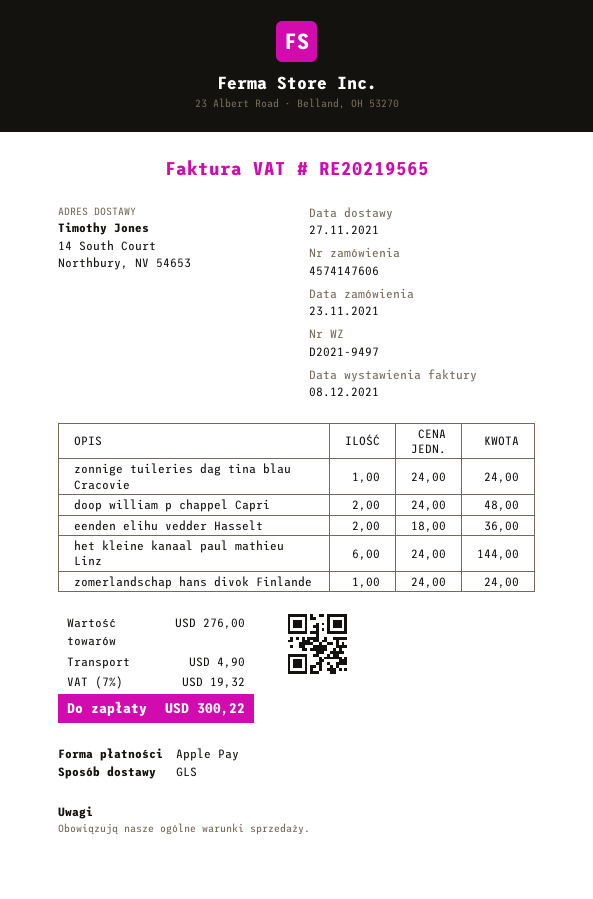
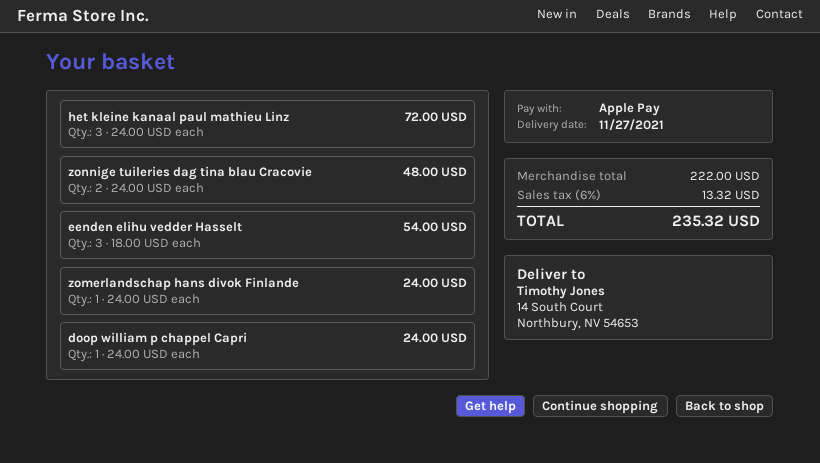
zonnige tuileries dag tina blau Cracovie: 1 x 24.00 = 24.00 -> 2 x 24.00 = 48.00
doop william p chappel Capri: 2 x 24.00 = 48.00 -> 1 x 24.00 = 24.00
eenden elihu vedder Hasselt: 2 x 18.00 = 36.00 -> 3 x 18.00 = 54.00
het kleine kanaal paul mathieu Linz: 6 x 24.00 = 144.00 -> 3 x 24.00 = 72.00
subtotal: 276.00 -> 222.00
shipping: 4.90 -> none
tax: 7% = 19.32 -> 6% = 13.32
total: 300.22 -> 235.32

